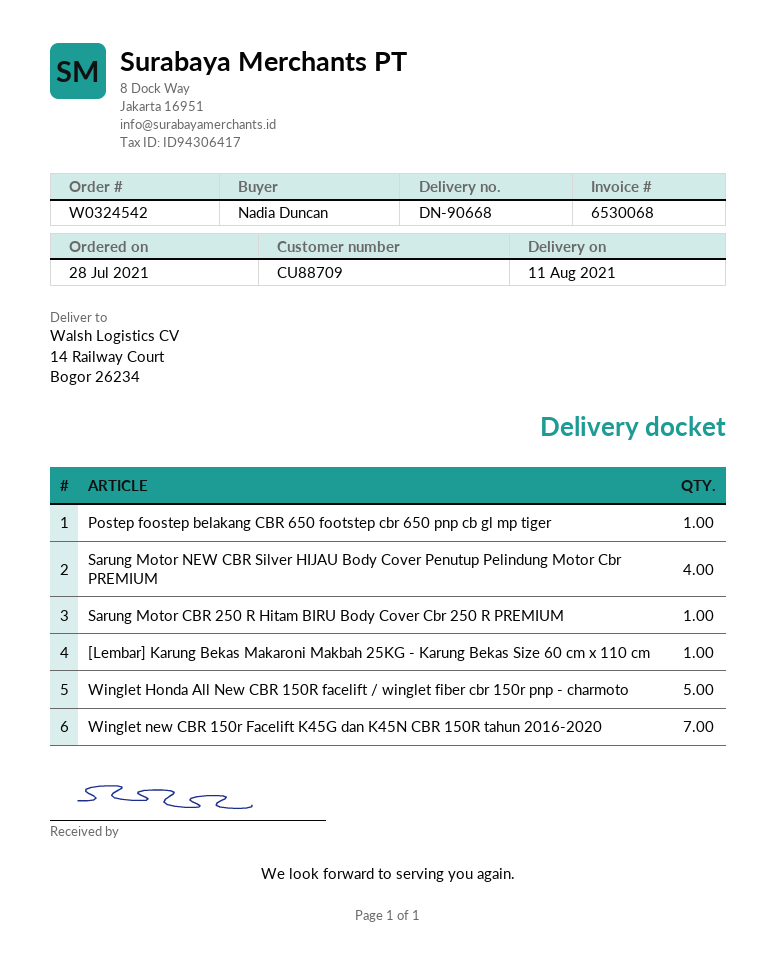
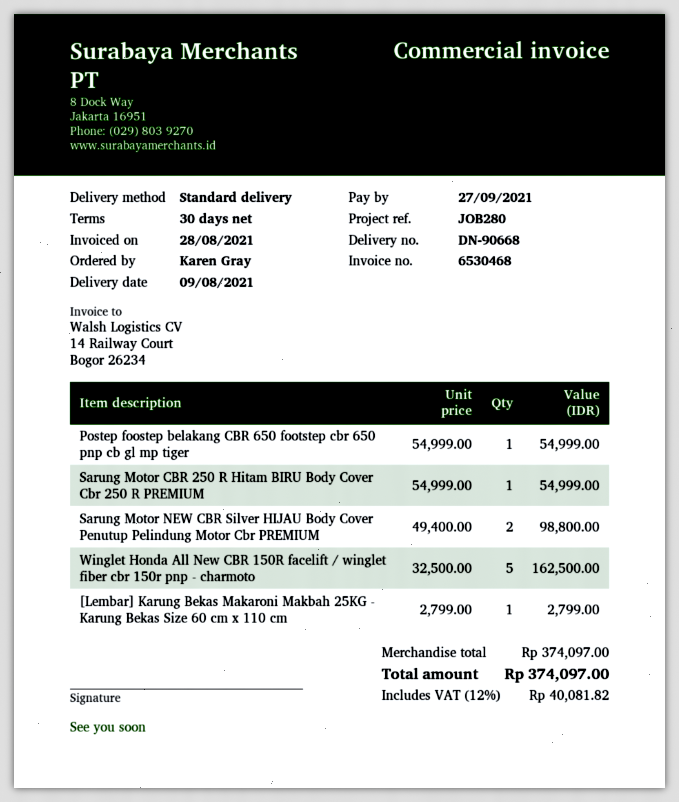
delivery date: 2021-08-11 -> 2021-08-09
invoice number: 6530068 -> 6530468
ordered by: Nadia Duncan -> Karen Gray
Sarung Motor NEW CBR Silver HIJAU Body Cover Penutup Pelindung Motor Cbr PREMIUM: 4 -> 2
Winglet new CBR 150r Facelift K45G dan K45N CBR 150R tahun 2016-2020: 7 -> none

